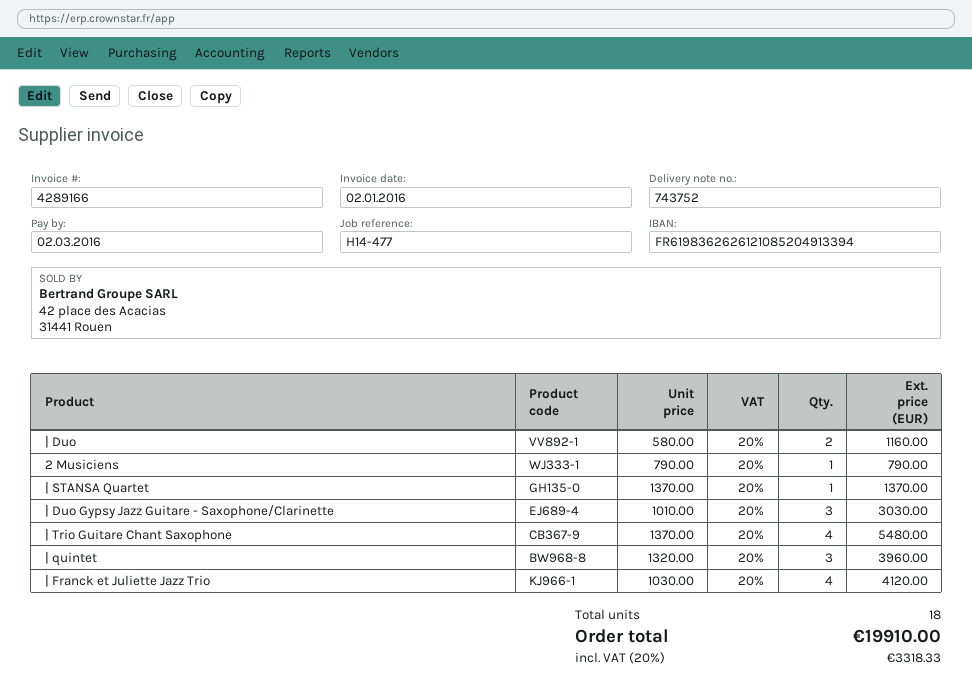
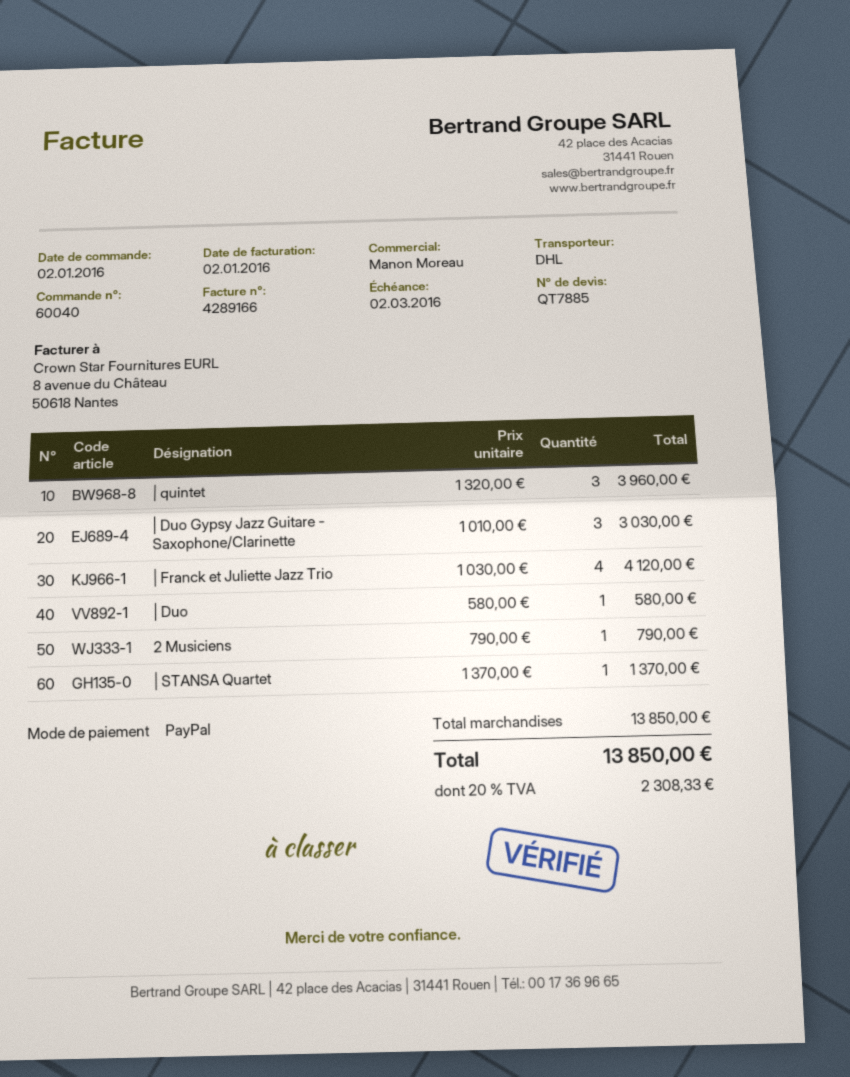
| Duo: 2 x 580.00 = 1160.00 -> 1 x 580.00 = 580.00
| Trio Guitare Chant Saxophone: 4 x 1370.00 = 5480.00 -> none
tax: 20% = 3318.33 -> 20% = 2308.33
total: 19910.00 -> 13850.00

